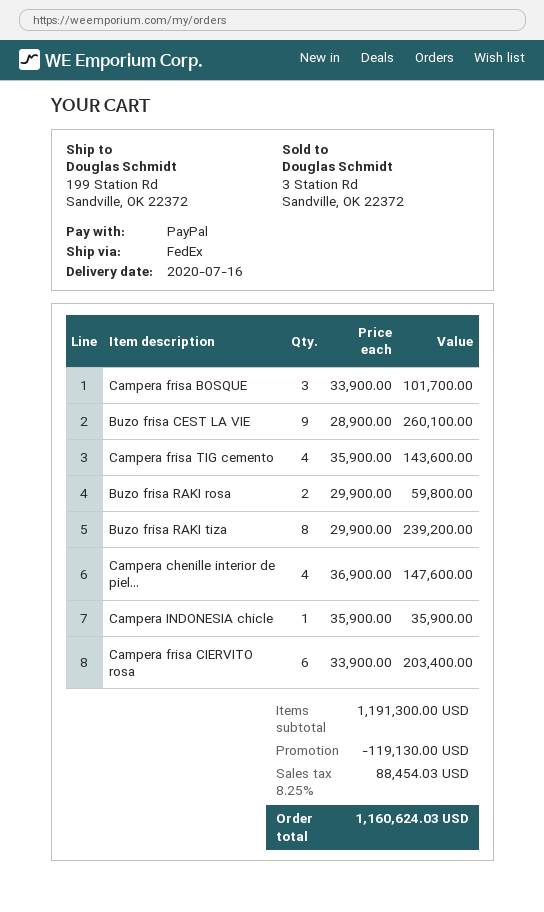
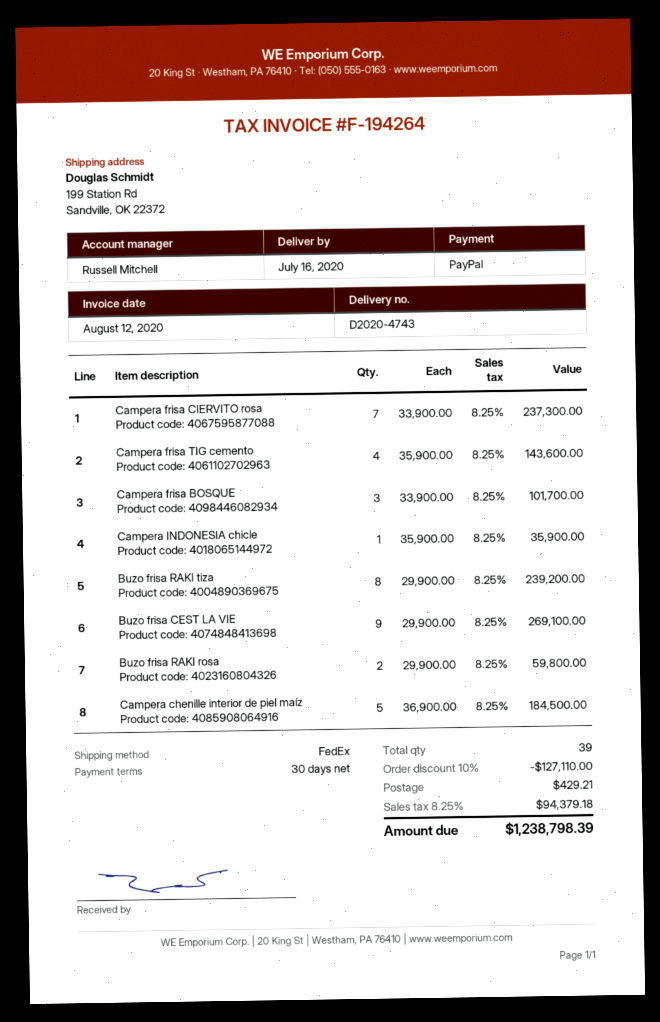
Buzo frisa CEST LA VIE: 9 x 28900.00 = 260100.00 -> 9 x 29900.00 = 269100.00
Campera chenille interior de piel...: 4 x 36900.00 = 147600.00 -> 5 x 36900.00 = 184500.00
Campera frisa CIERVITO rosa: 6 x 33900.00 = 203400.00 -> 7 x 33900.00 = 237300.00
discount: 119130.00 -> 127110.00
shipping: none -> 429.21
tax: 8.25% = 88454.03 -> 8.25% = 94379.18
total: 1160624.03 -> 1238798.39

